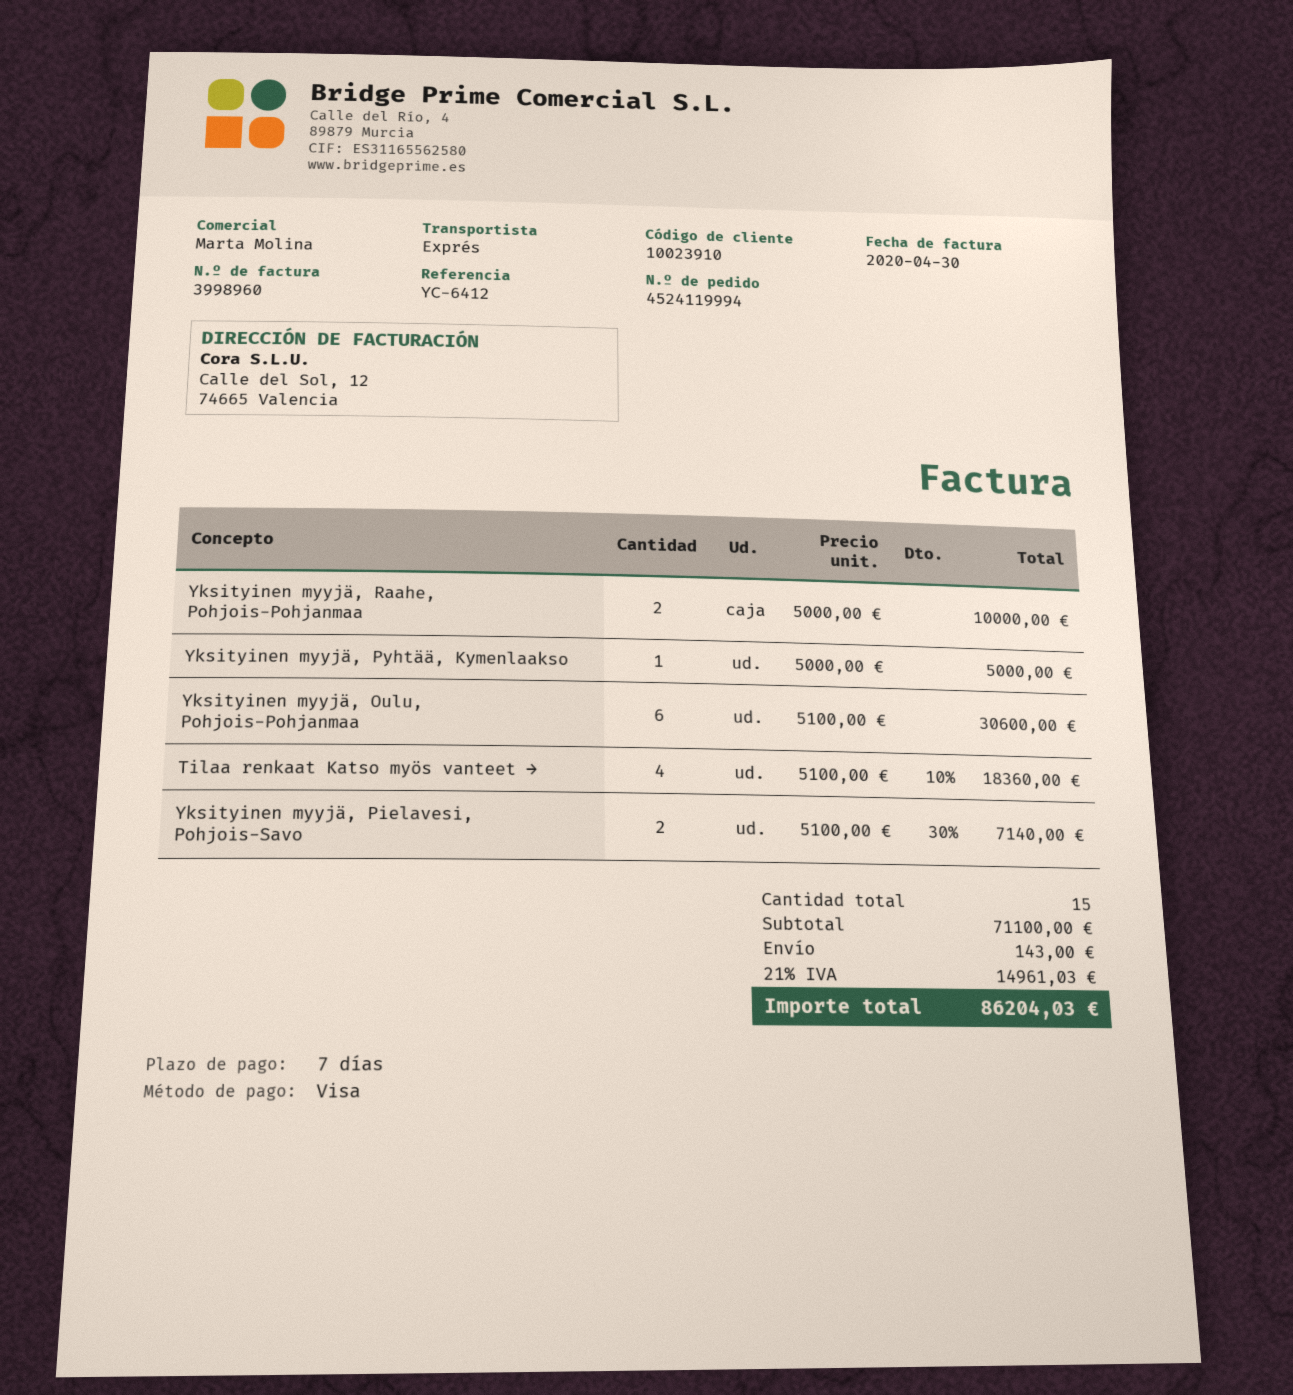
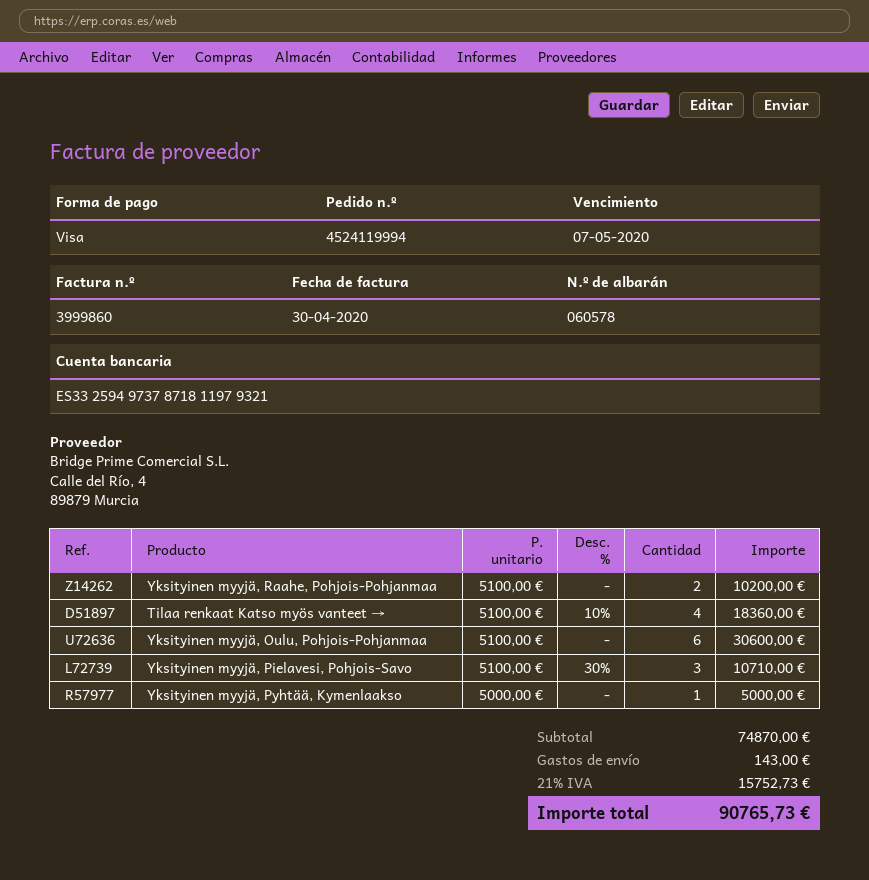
invoice number: 3998960 -> 3999860
Yksityinen myyjä, Raahe, Pohjois-Pohjanmaa: 2 x 5000.00 = 10000.00 -> 2 x 5100.00 = 10200.00
Yksityinen myyjä, Pielavesi, Pohjois-Savo: 2 x 5100.00 - 30% = 7140.00 -> 3 x 5100.00 - 30% = 10710.00
subtotal: 71100.00 -> 74870.00
tax: 21% = 14961.03 -> 21% = 15752.73
total: 86204.03 -> 90765.73

